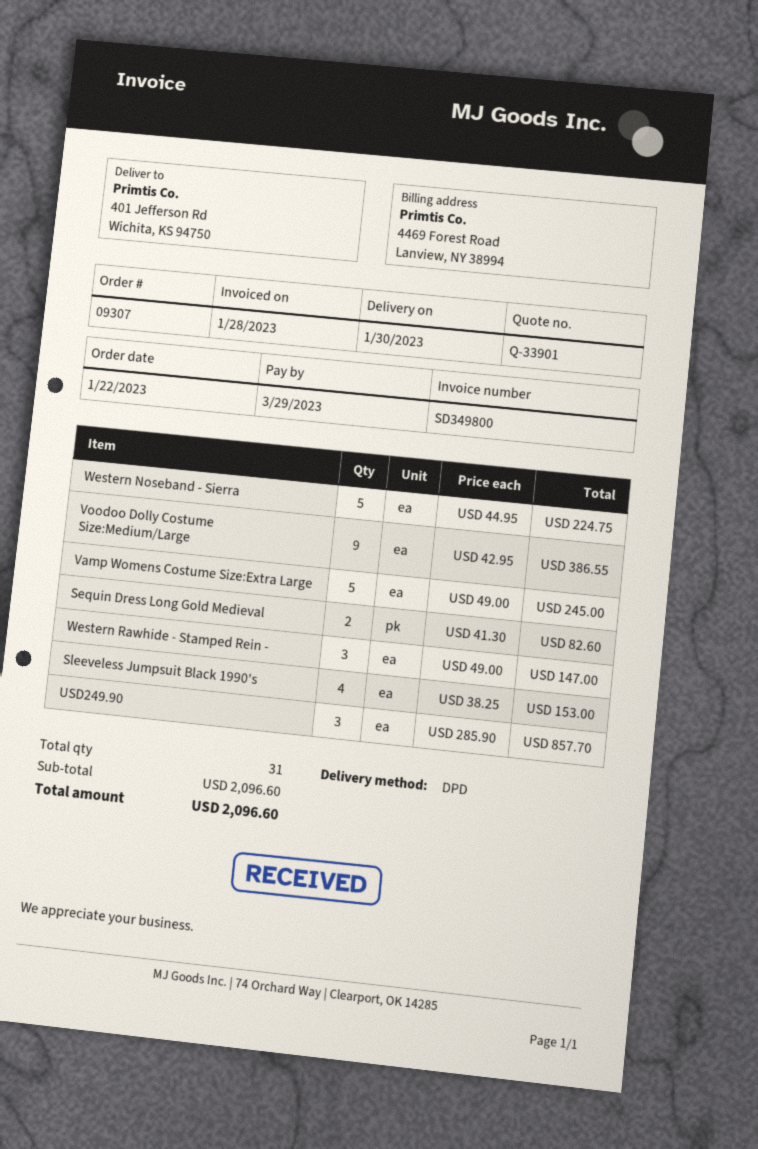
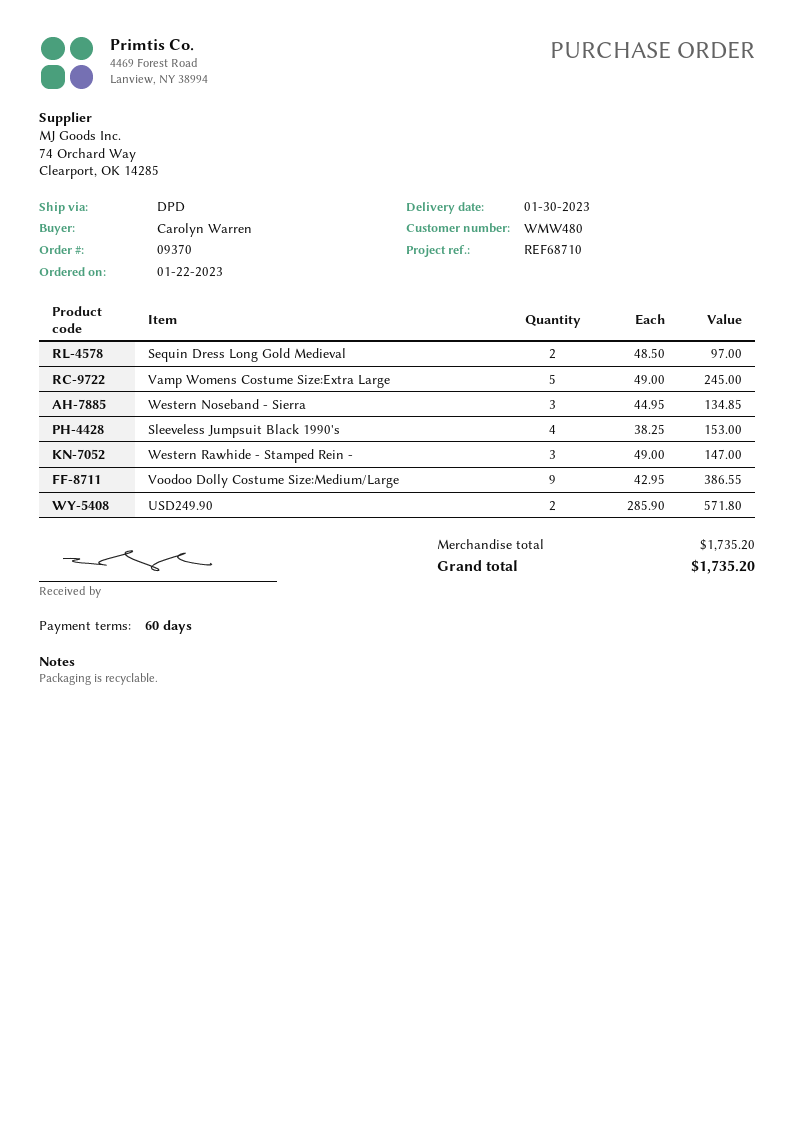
order number: 09307 -> 09370
Western Noseband - Sierra: 5 x 44.95 = 224.75 -> 3 x 44.95 = 134.85
Sequin Dress Long Gold Medieval: 2 x 41.30 = 82.60 -> 2 x 48.50 = 97.00
USD249.90: 3 x 285.90 = 857.70 -> 2 x 285.90 = 571.80
subtotal: 2096.60 -> 1735.20
total: 2096.60 -> 1735.20

